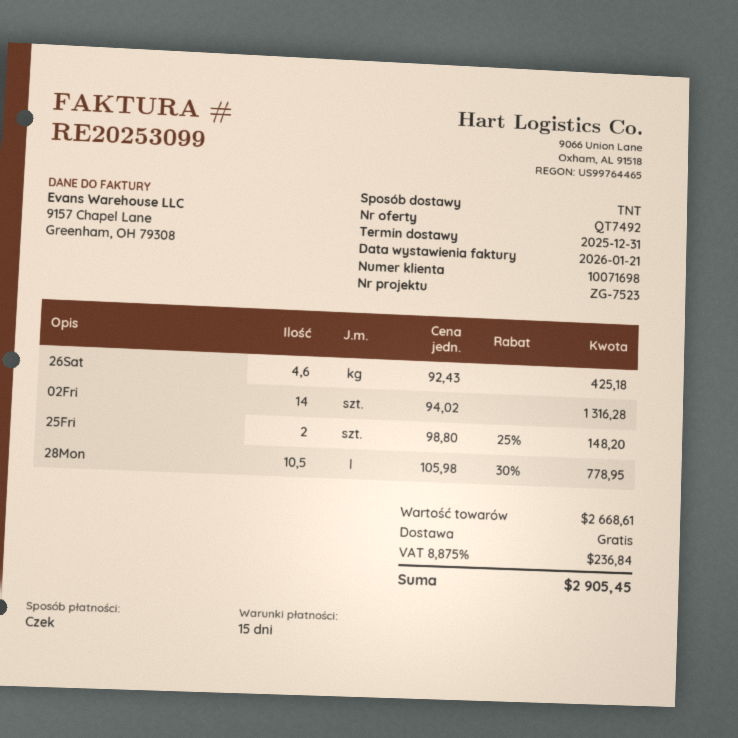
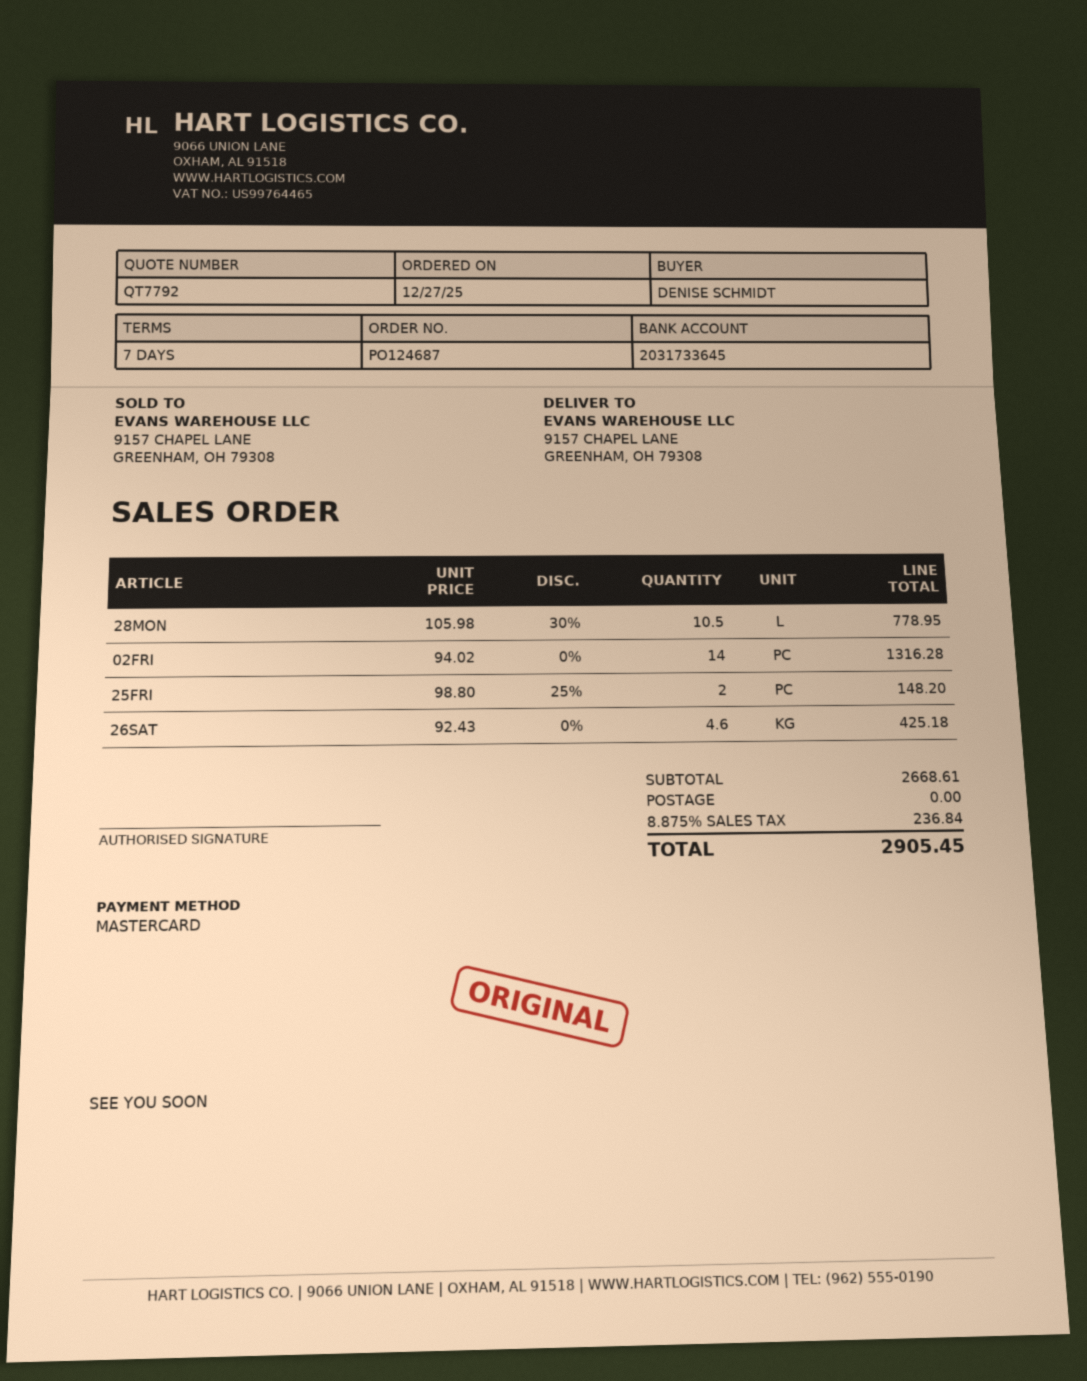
quote number: QT7492 -> QT7792
payment terms: 15 days -> 7 days
payment method: cheque -> Mastercard

